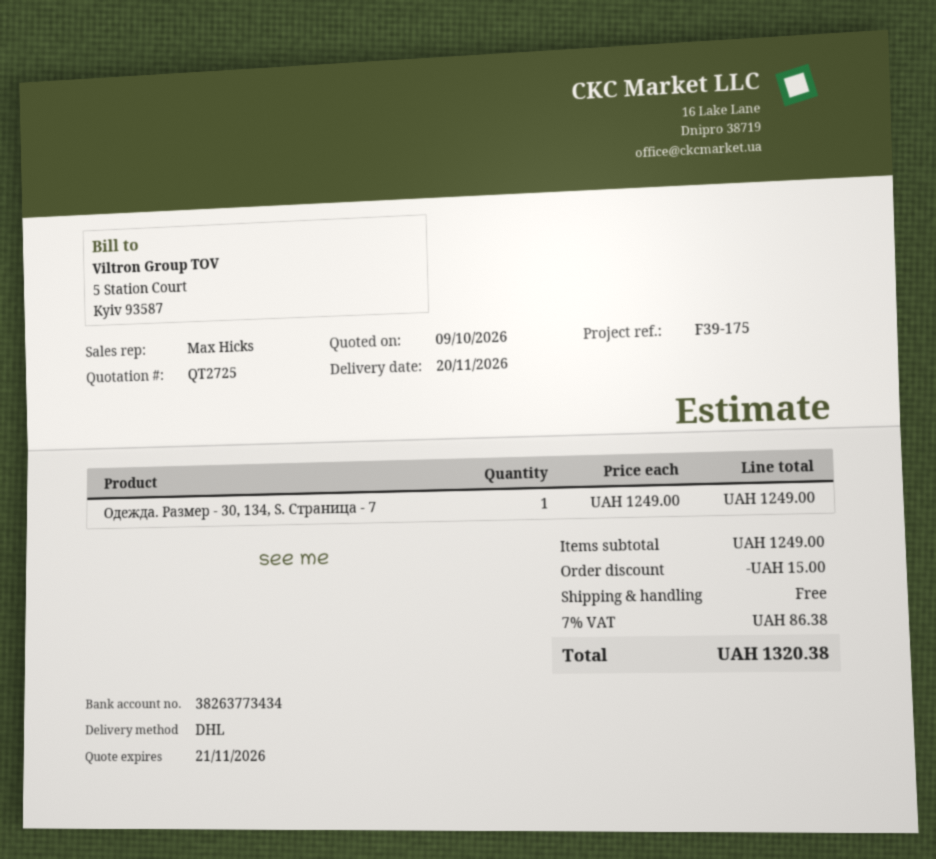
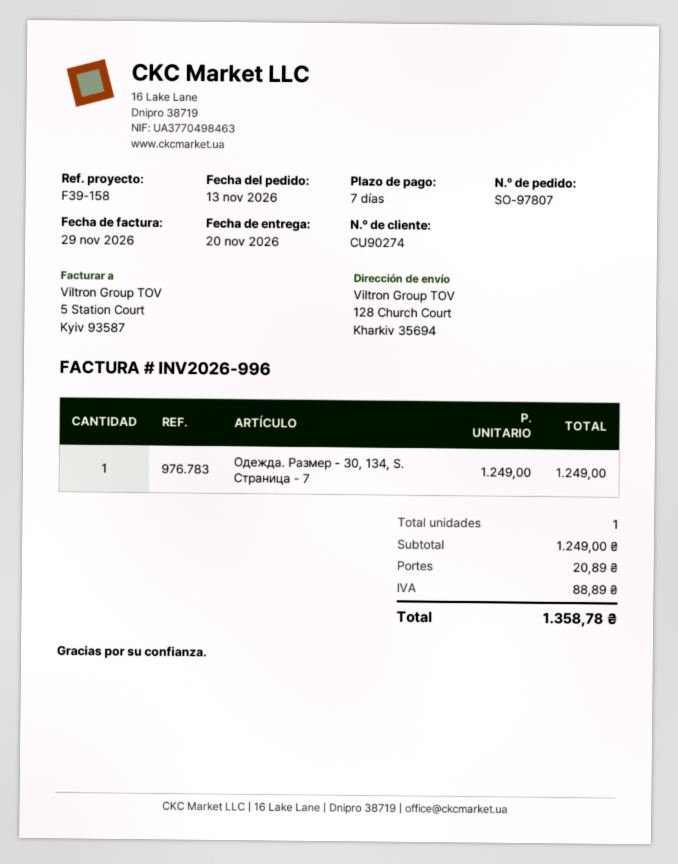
reference: F39-175 -> F39-158
discount: 15.00 -> none
shipping: 0.00 -> 20.89
tax: 86.38 -> 88.89
total: 1320.38 -> 1358.78

